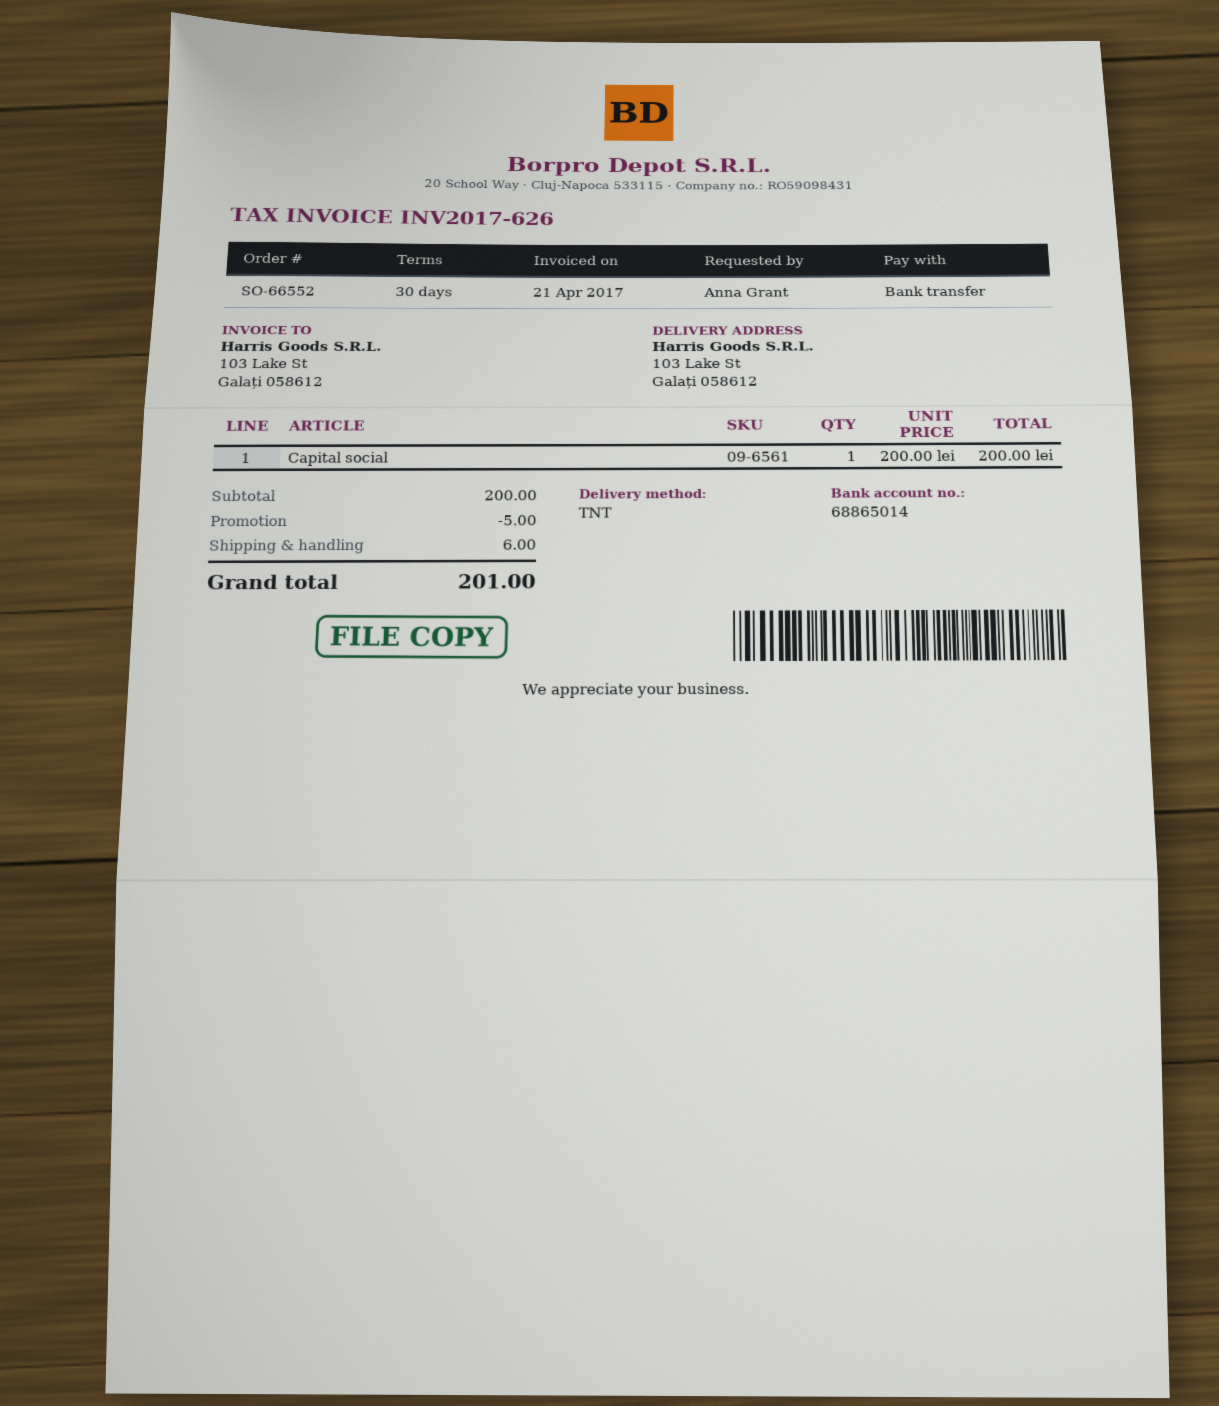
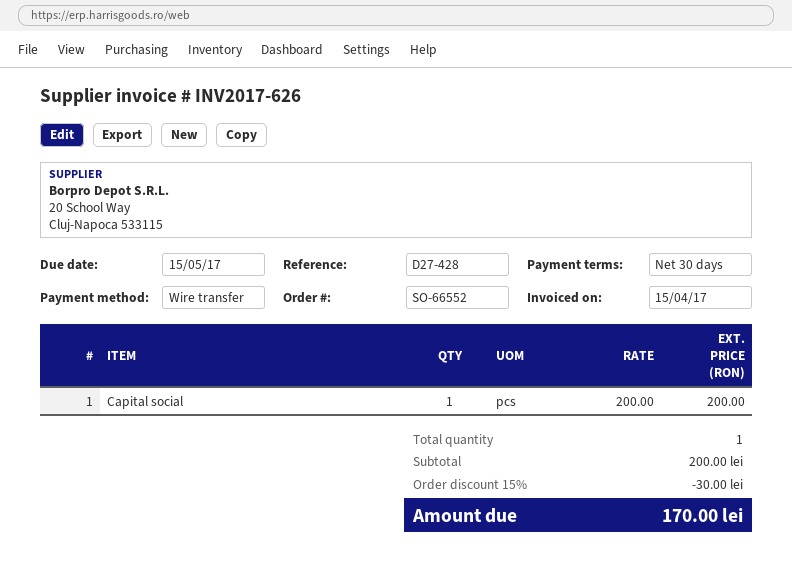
invoice date: 2017-04-21 -> 2017-04-15
discount: 5.00 -> 30.00
shipping: 6.00 -> none
total: 201.00 -> 170.00

